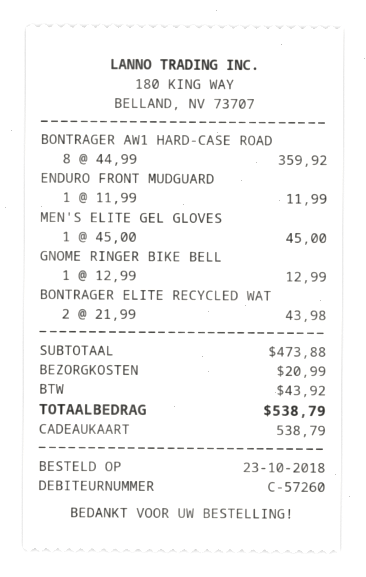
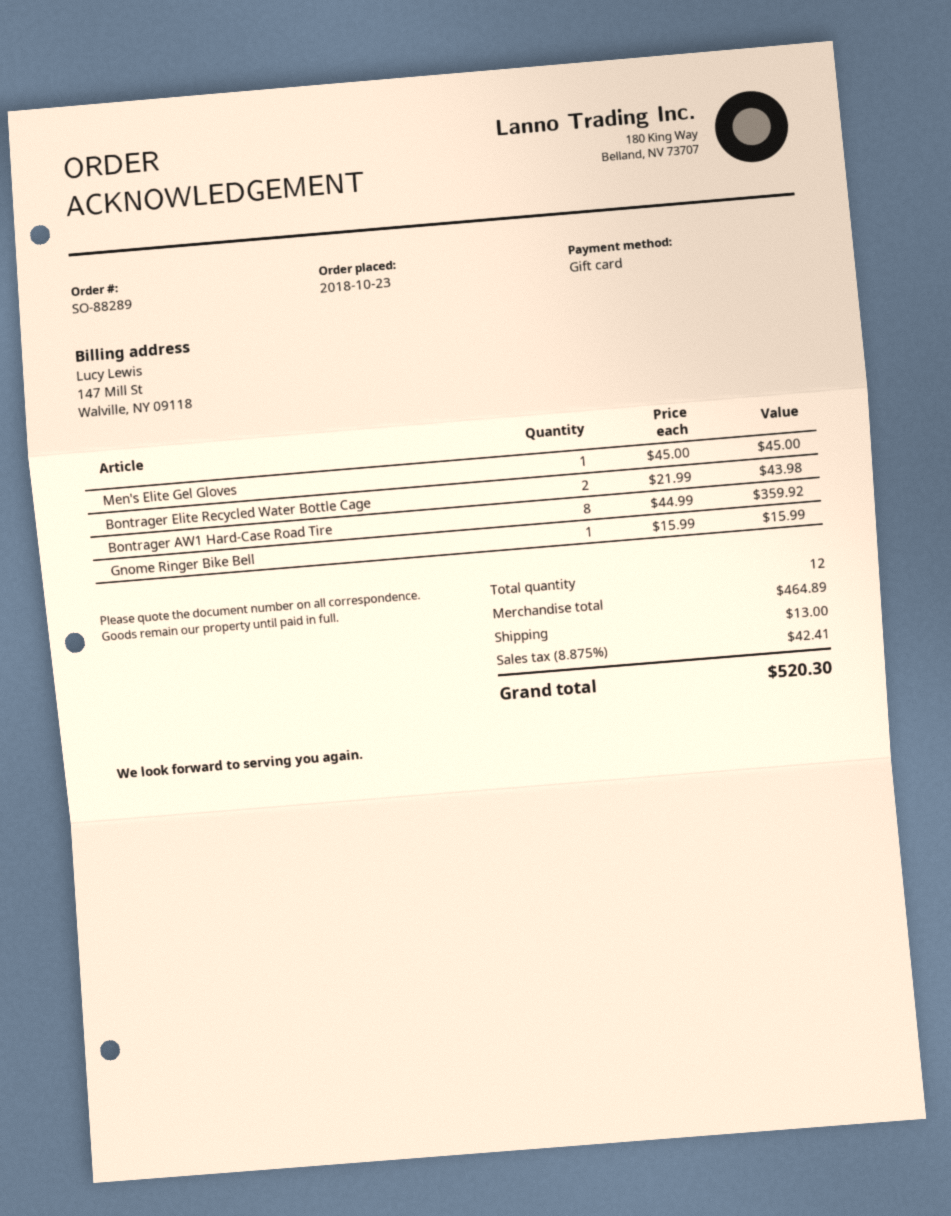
ENDURO FRONT MUDGUARD: 1 x 11.99 = 11.99 -> none
GNOME RINGER BIKE BELL: 1 x 12.99 = 12.99 -> 1 x 15.99 = 15.99
subtotal: 473.88 -> 464.89
shipping: 20.99 -> 13.00
tax: 43.92 -> 42.41
total: 538.79 -> 520.30

